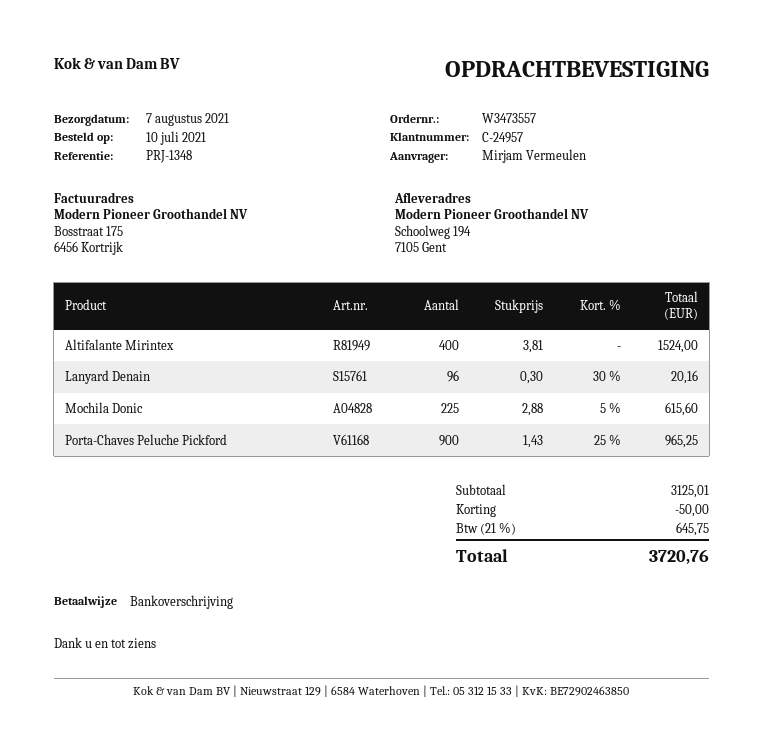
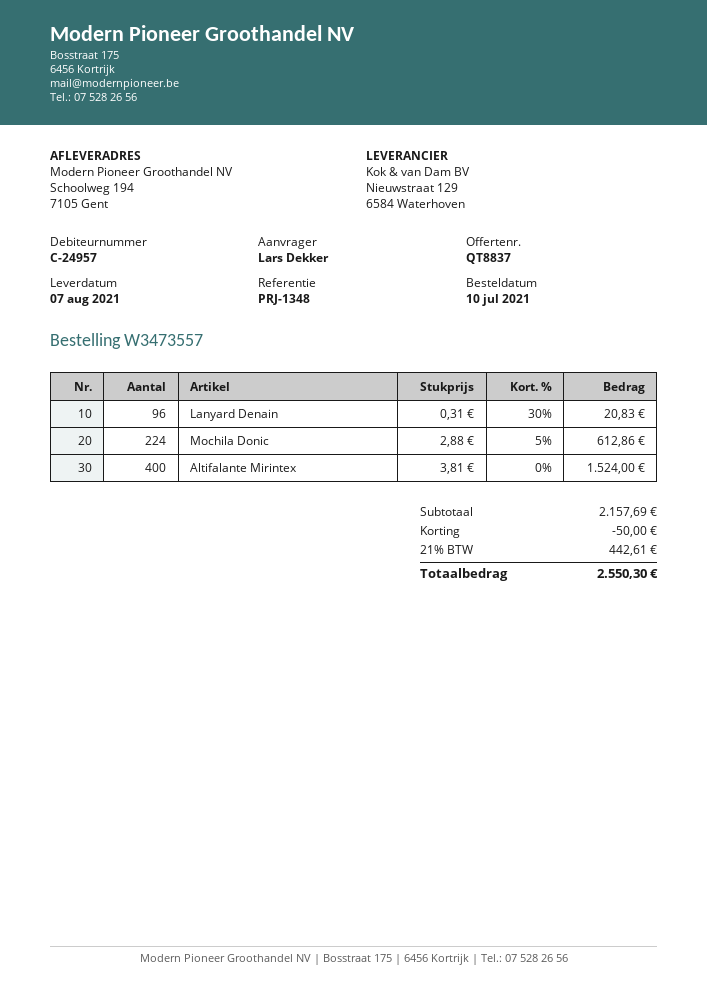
ordered by: Mirjam Vermeulen -> Lars Dekker
Lanyard Denain: 96 x 0.30 - 30% = 20.16 -> 96 x 0.31 - 30% = 20.83
Mochila Donic: 225 x 2.88 - 5% = 615.60 -> 224 x 2.88 - 5% = 612.86
Porta-Chaves Peluche Pickford: 900 x 1.43 - 25% = 965.25 -> none
subtotal: 3125.01 -> 2157.69
tax: 21% = 645.75 -> 21% = 442.61
total: 3720.76 -> 2550.30

